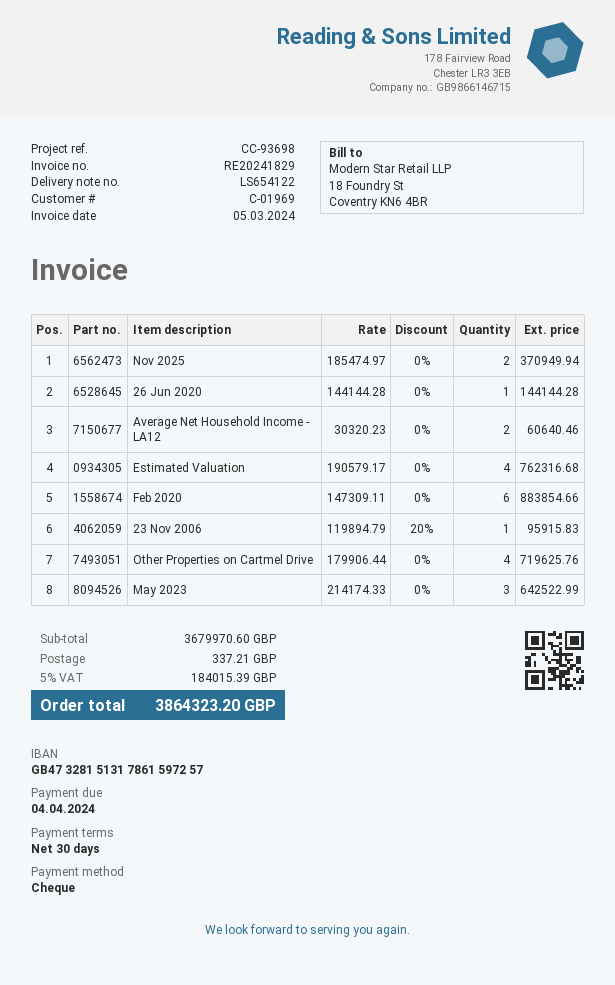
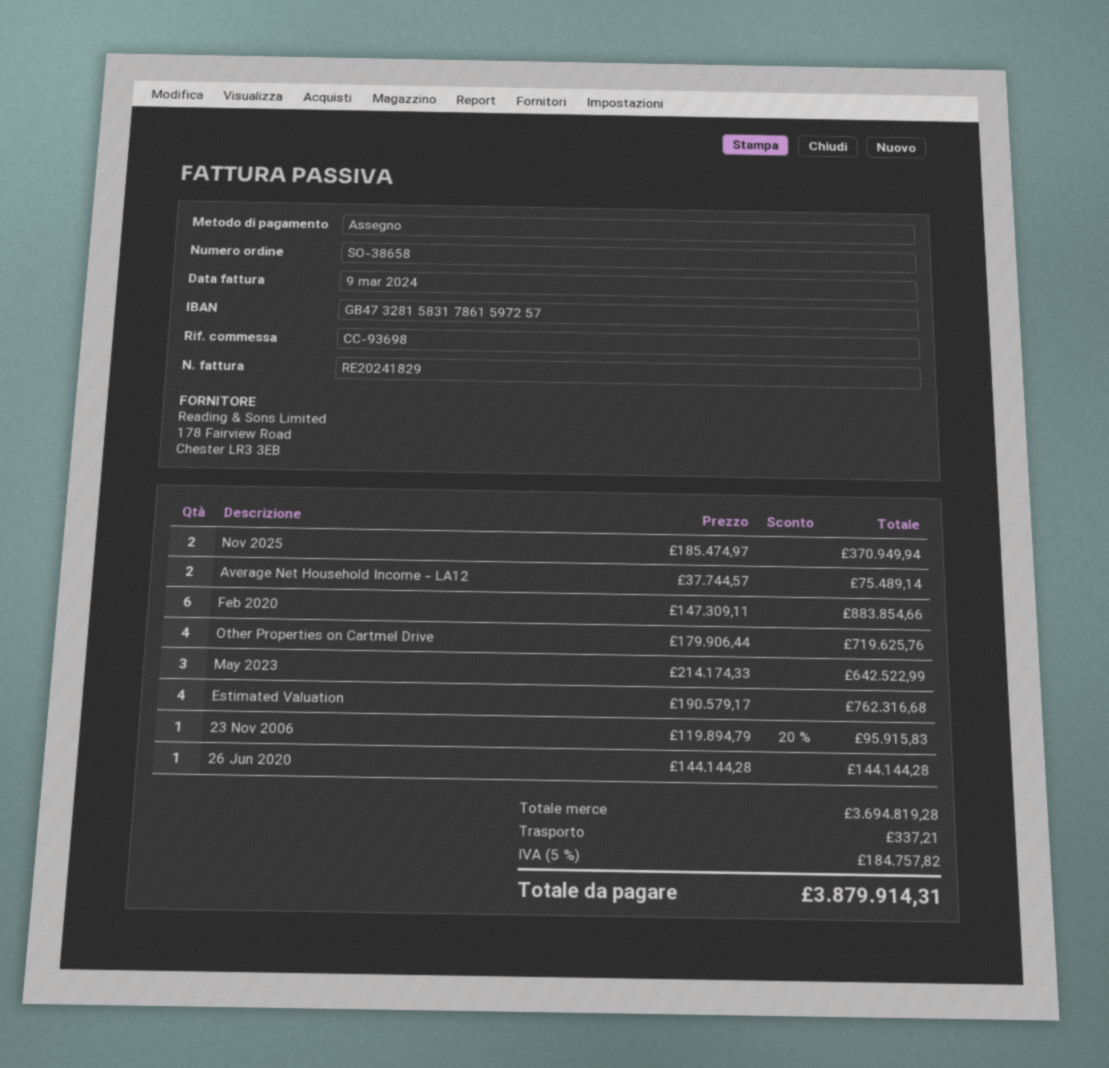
invoice date: 2024-03-05 -> 2024-03-09
bank account: GB47328151317861597257 -> GB47328158317861597257
Average Net Household Income - LA12: 2 x 30320.23 = 60640.46 -> 2 x 37744.57 = 75489.14
subtotal: 3679970.60 -> 3694819.28
tax: 5% = 184015.39 -> 5% = 184757.82
total: 3864323.20 -> 3879914.31

